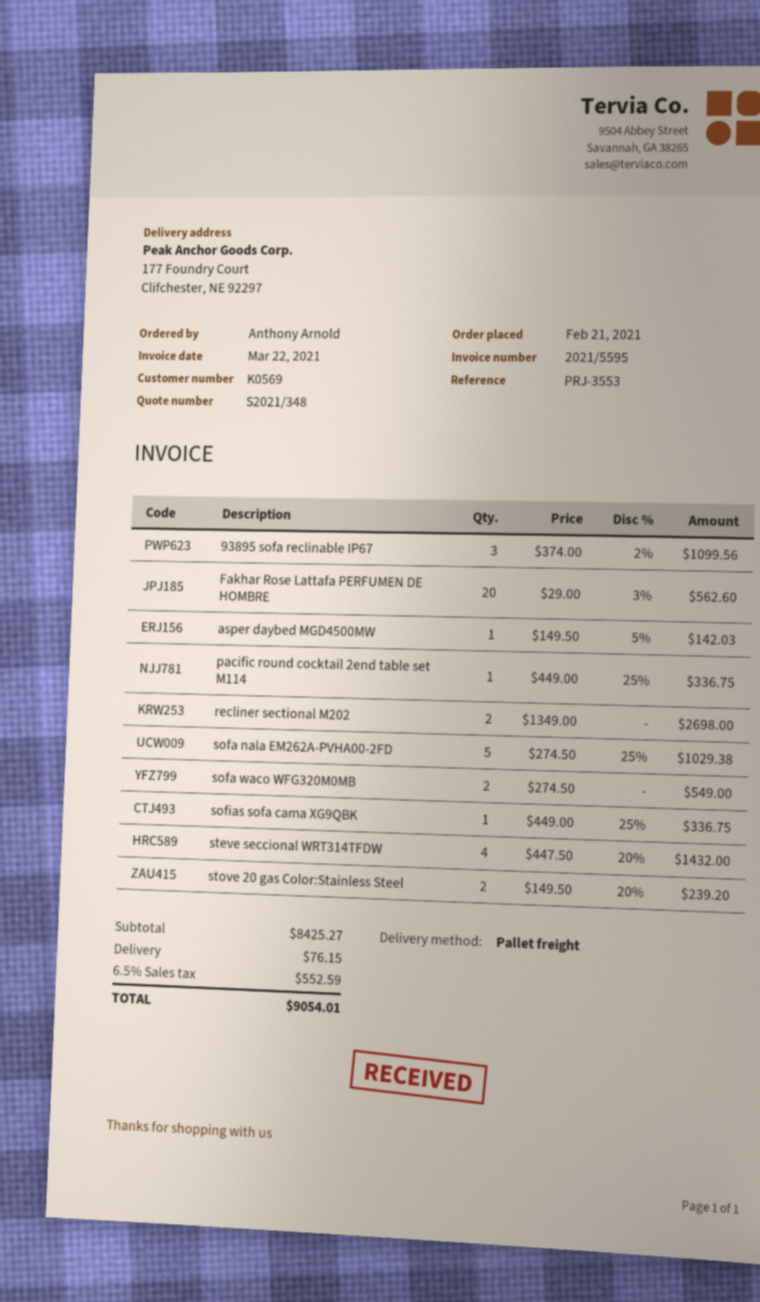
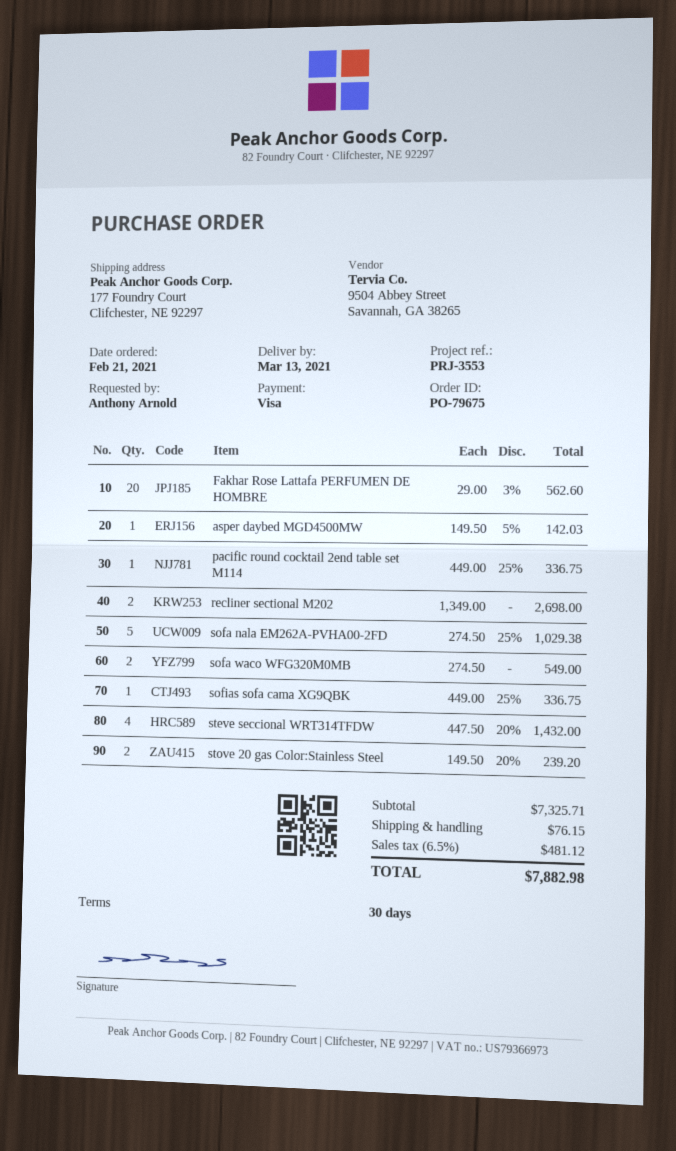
93895 sofa reclinable IP67: 3 x 374.00 - 2% = 1099.56 -> none
subtotal: 8425.27 -> 7325.71
tax: 6.5% = 552.59 -> 6.5% = 481.12
total: 9054.01 -> 7882.98

